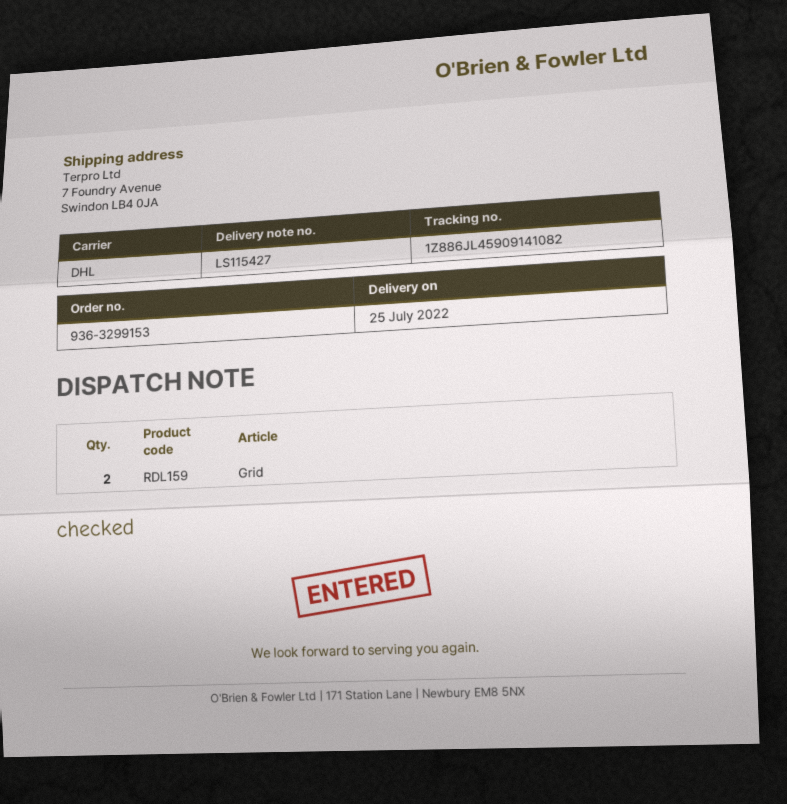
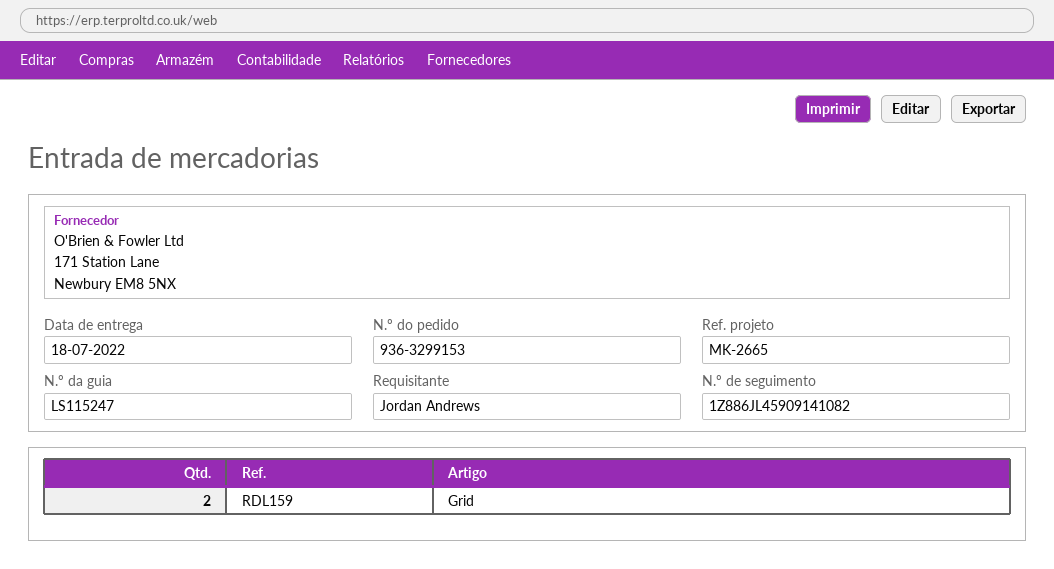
delivery note number: LS115427 -> LS115247
delivery date: 2022-07-25 -> 2022-07-18

